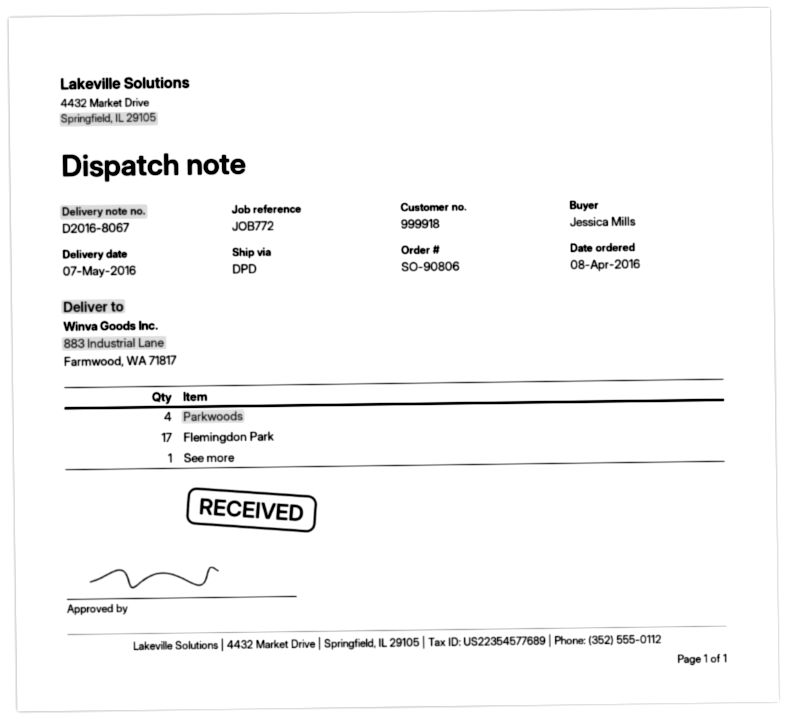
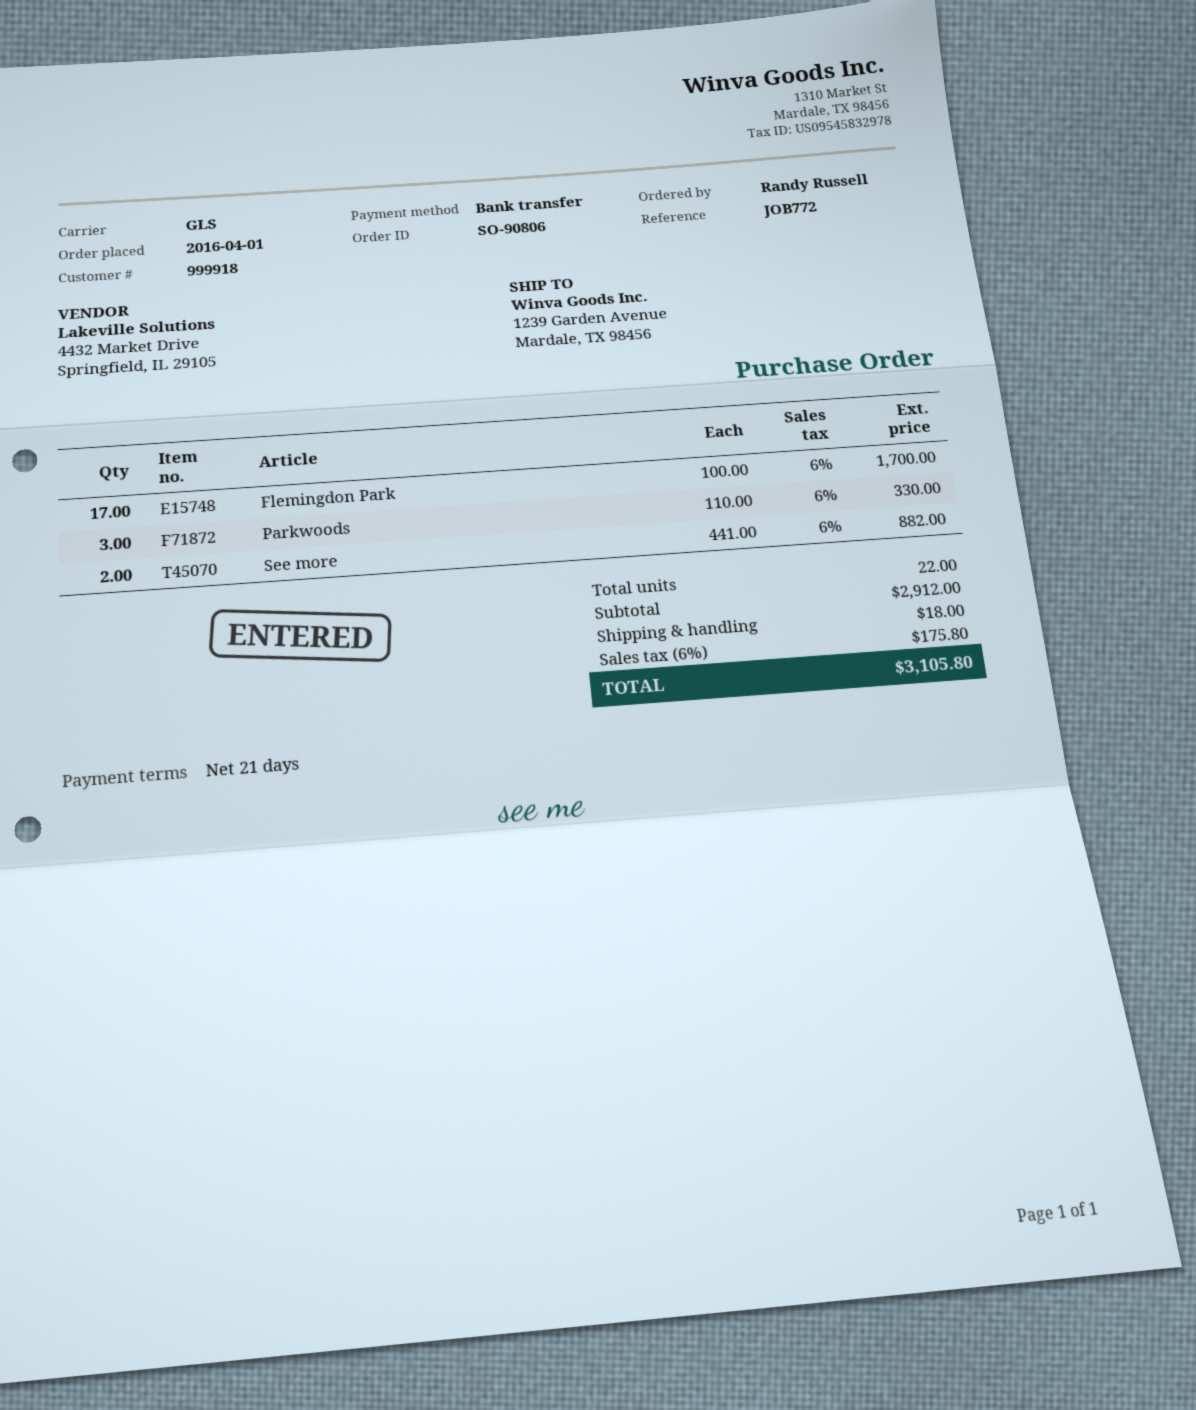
order date: 2016-04-08 -> 2016-04-01
ordered by: Jessica Mills -> Randy Russell
shipping method: DPD -> GLS
ship to: 883 Industrial Lane, Farmwood, WA 71817 -> 1239 Garden Avenue, Mardale, TX 98456
Parkwoods: 4 -> 3
See more: 1 -> 2

